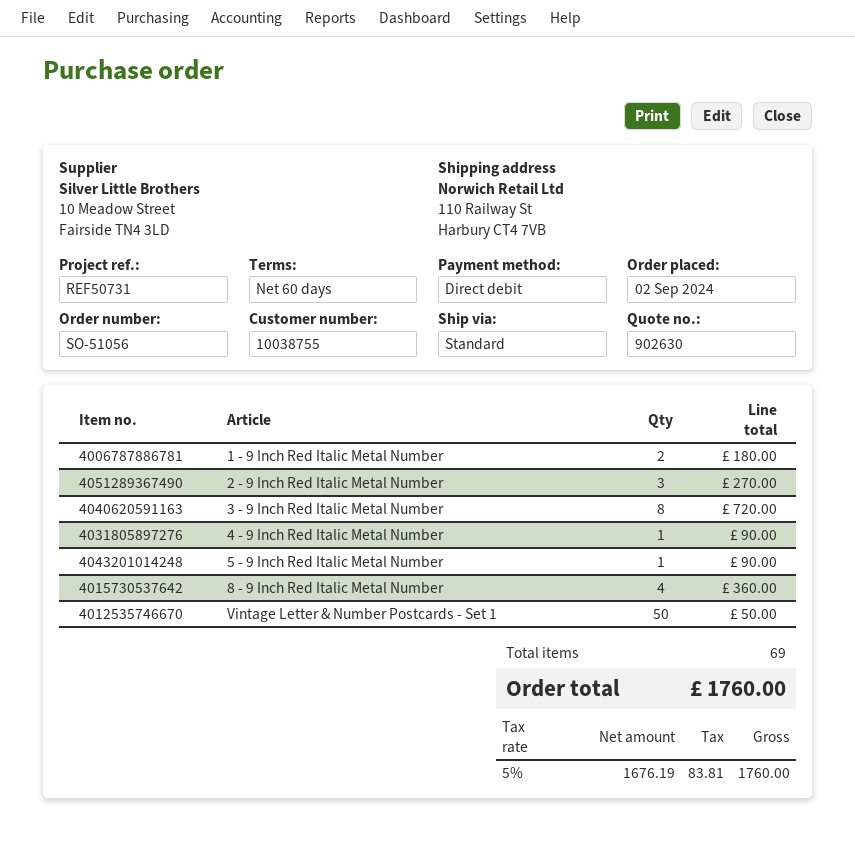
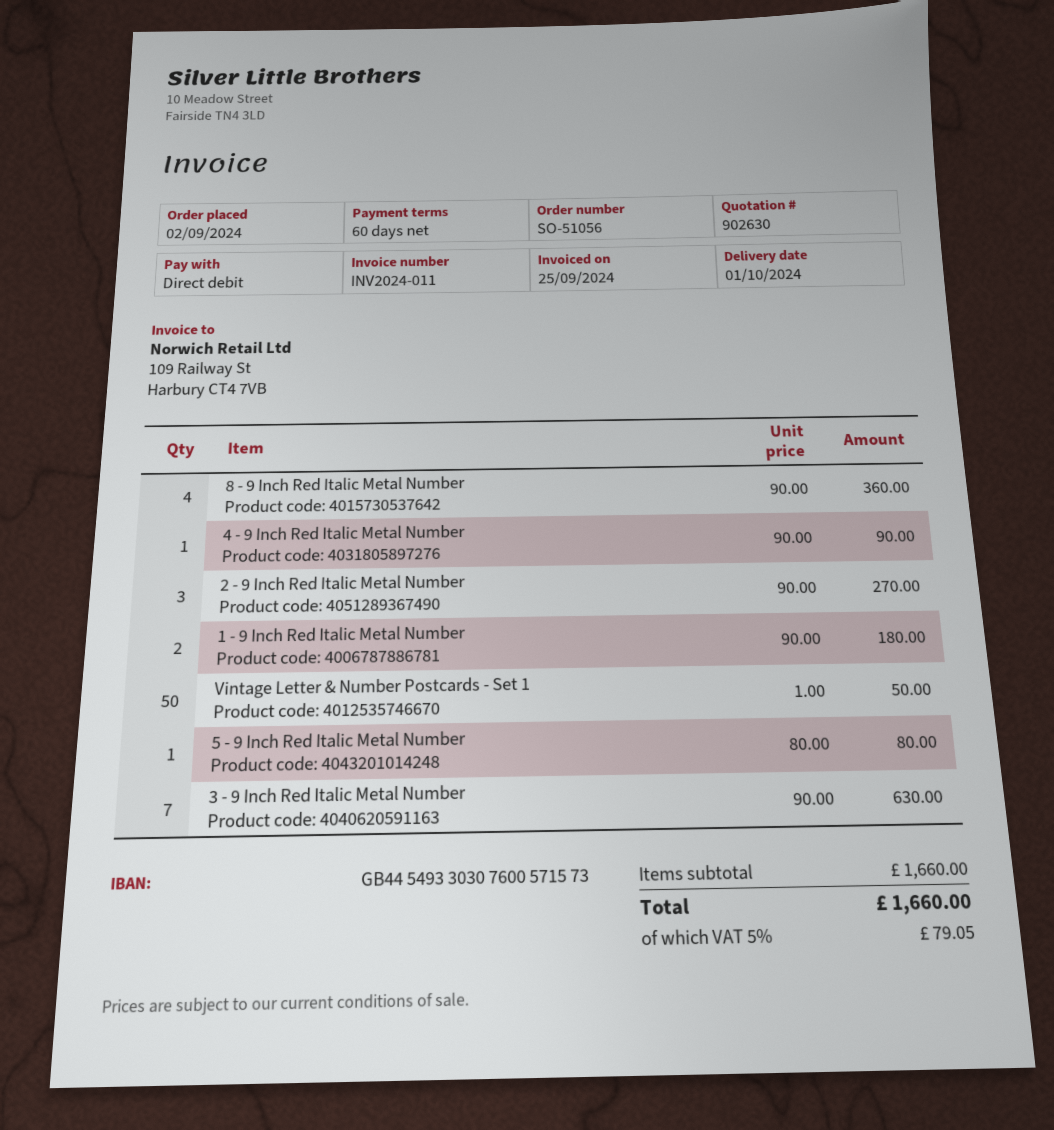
3 - 9 Inch Red Italic Metal Number: 8 for 720.00 -> 7 for 630.00
5 - 9 Inch Red Italic Metal Number: 1 for 90.00 -> 1 for 80.00
tax: 5% = 83.81 -> 5% = 79.05
total: 1760.00 -> 1660.00

